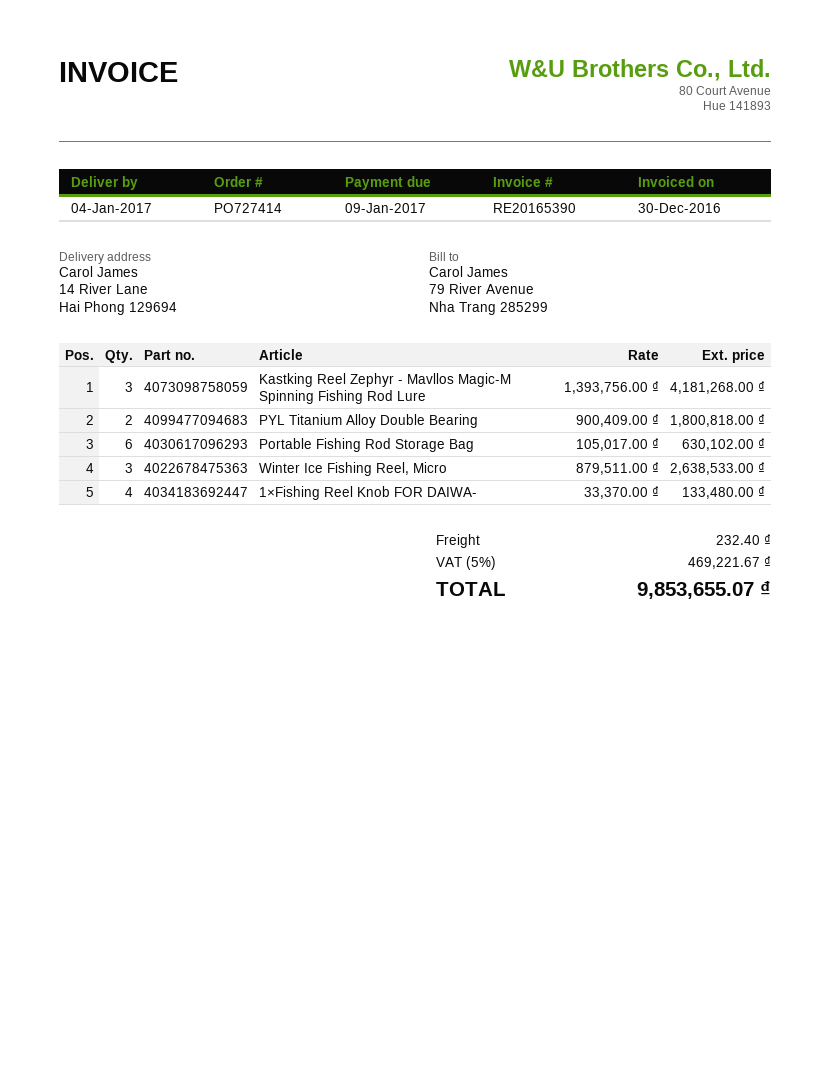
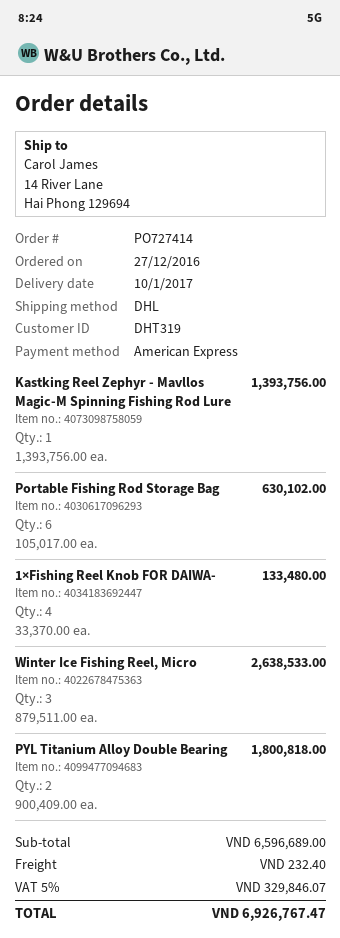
delivery date: 2017-01-04 -> 2017-01-10
Kastking Reel Zephyr - Mavllos Magic-M Spinning Fishing Rod Lure: 3 x 1393756.00 = 4181268.00 -> 1 x 1393756.00 = 1393756.00
tax: 5% = 469221.67 -> 5% = 329846.07
total: 9853655.07 -> 6926767.47

